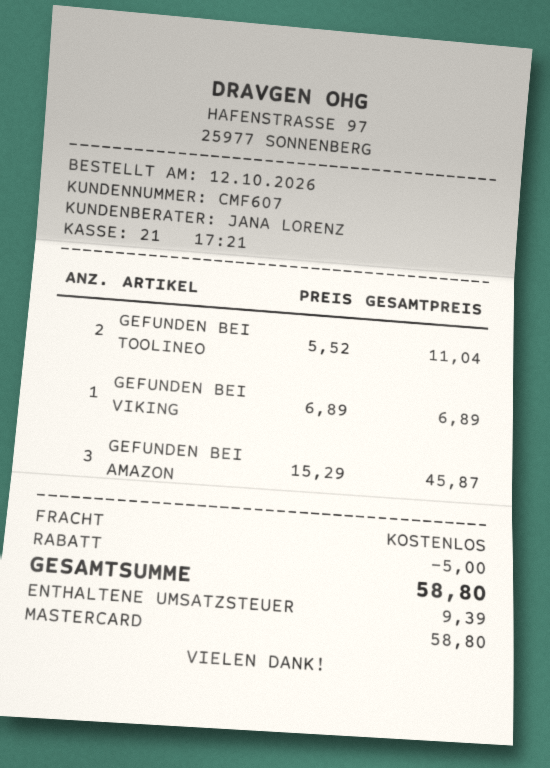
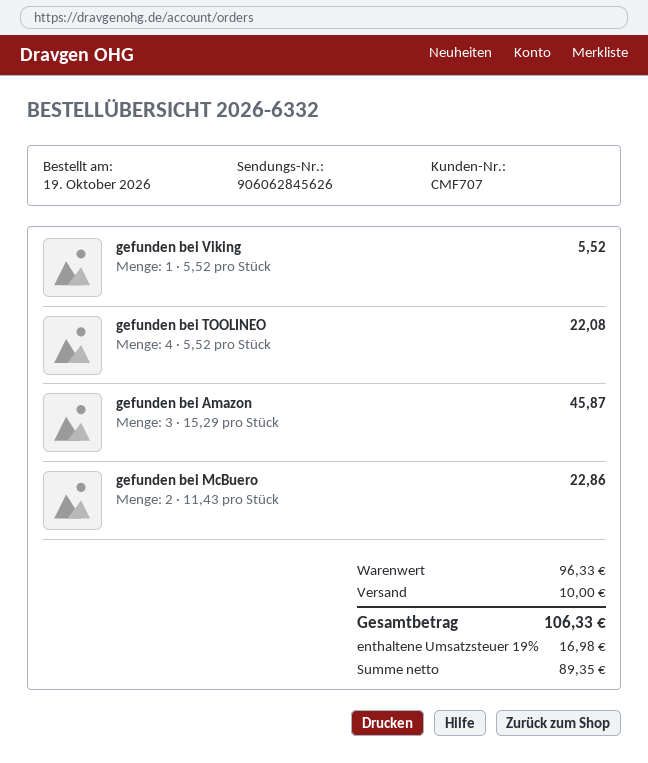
order date: 2026-10-12 -> 2026-10-19
customer number: CMF607 -> CMF707
GEFUNDEN BEI TOOLINEO: 2 x 5.52 = 11.04 -> 4 x 5.52 = 22.08
GEFUNDEN BEI VIKING: 1 x 6.89 = 6.89 -> 1 x 5.52 = 5.52
gefunden bei McBuero: none -> 2 x 11.43 = 22.86
discount: 5.00 -> none
shipping: 0.00 -> 10.00
tax: 9.39 -> 16.98
total: 58.80 -> 106.33

